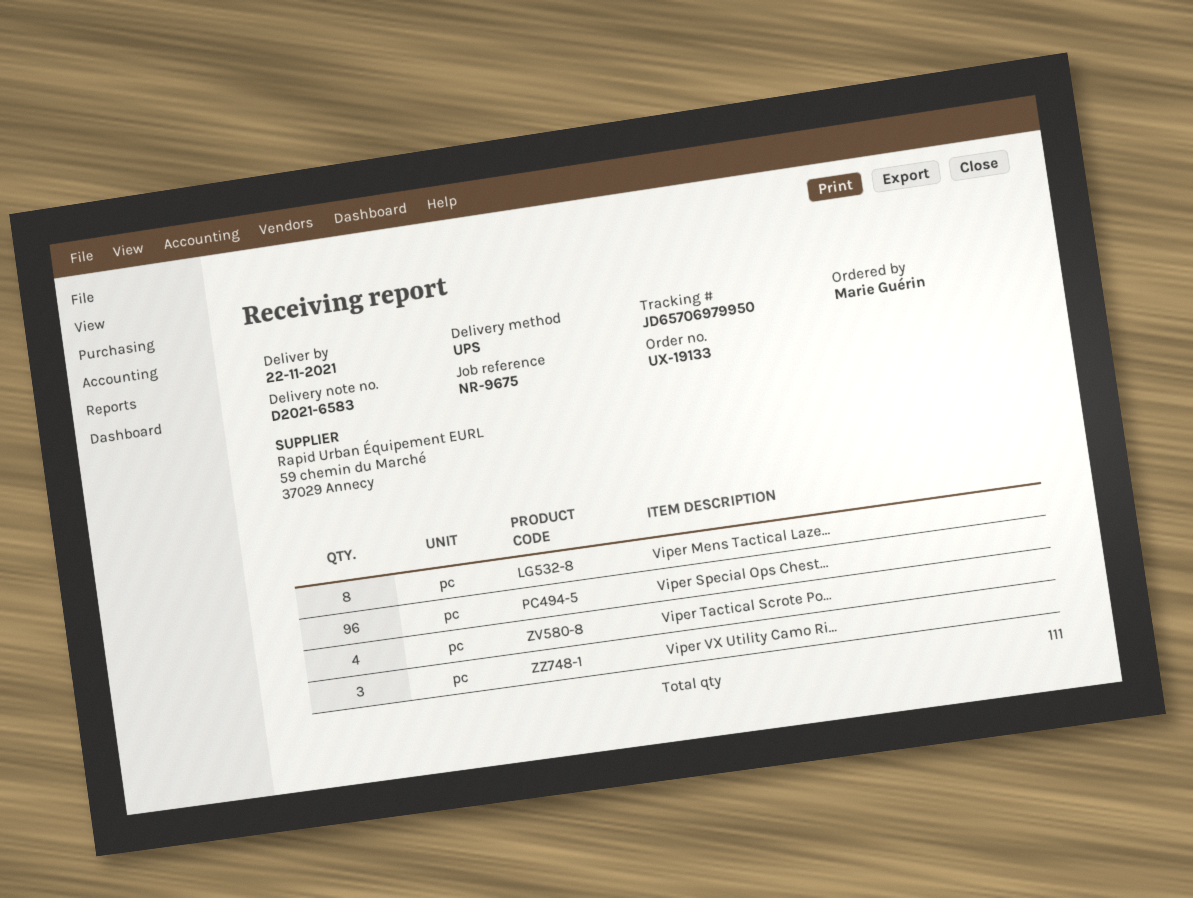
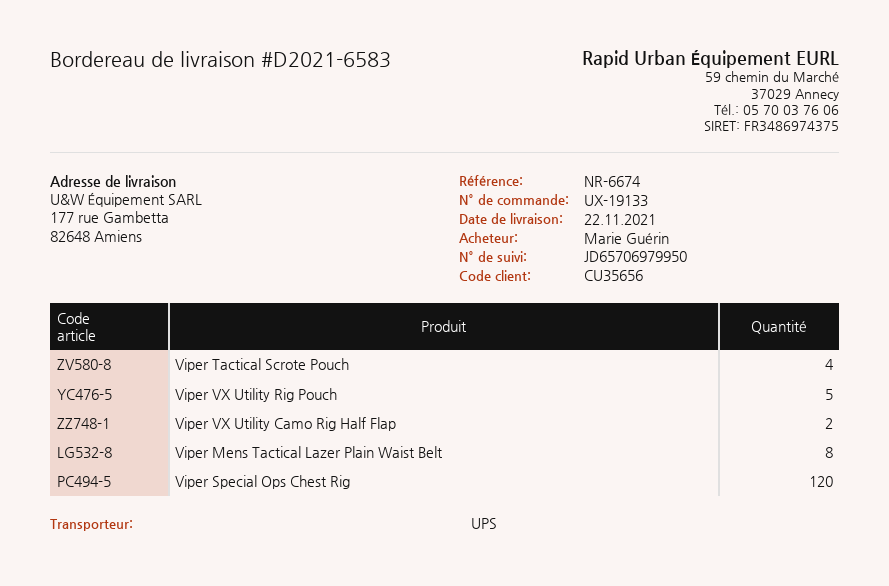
reference: NR-9675 -> NR-6674
Viper Special Ops Chest...: 96 -> 120
Viper VX Utility Camo Ri...: 3 -> 2
Viper VX Utility Rig Pouch: none -> 5

